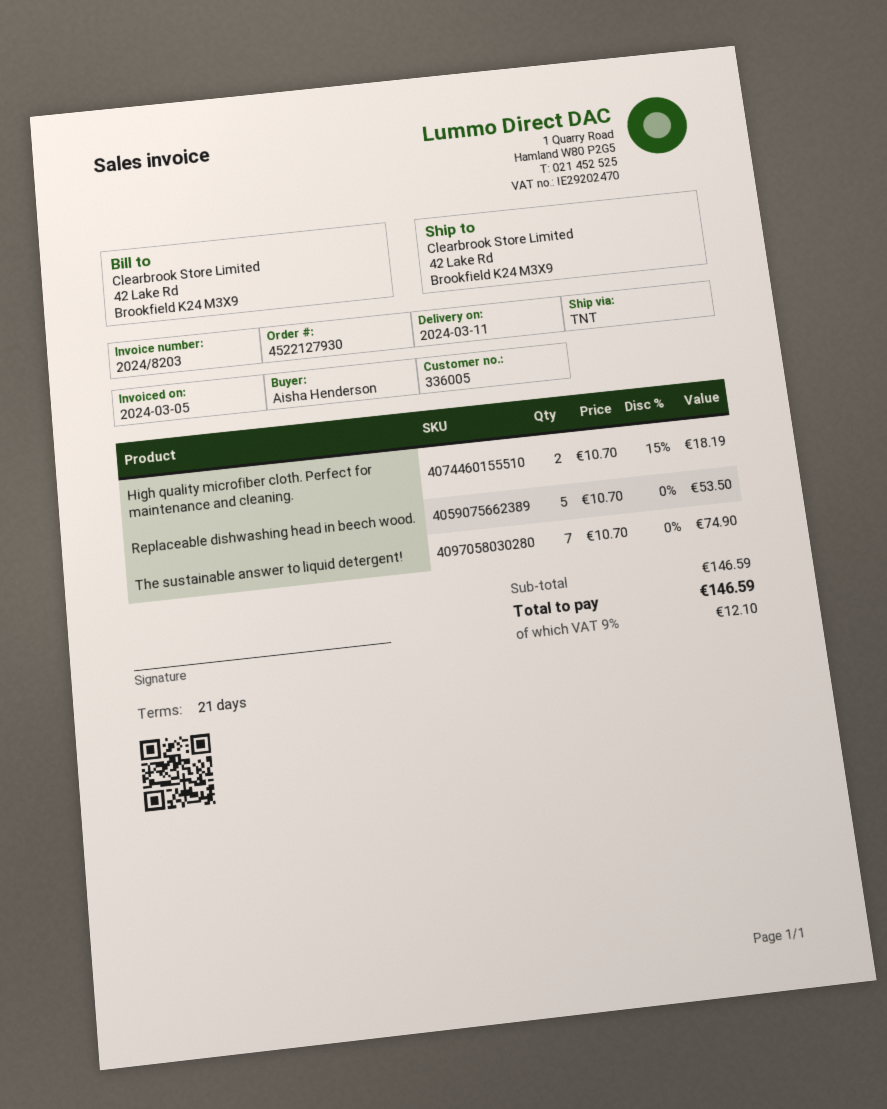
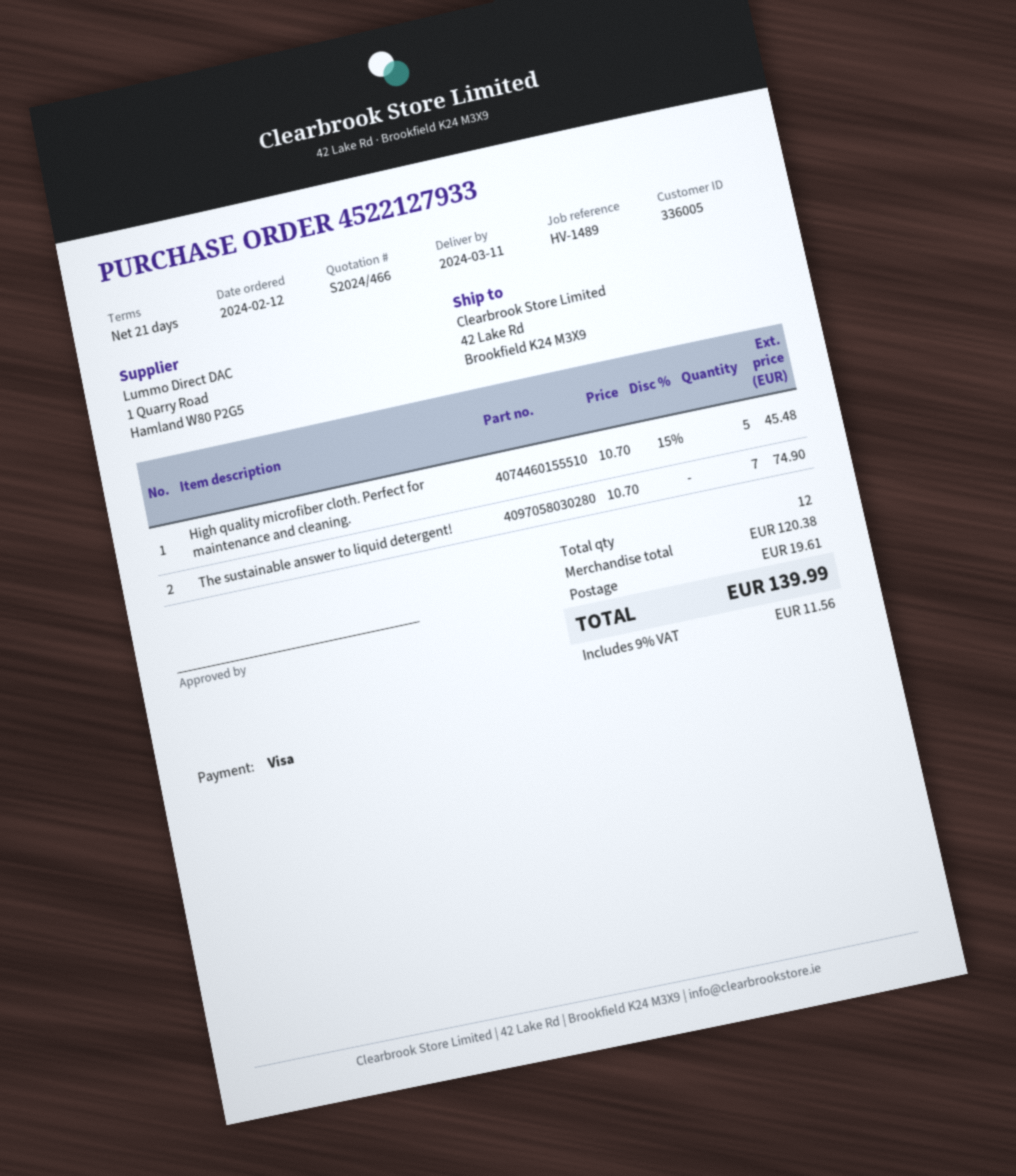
order number: 4522127930 -> 4522127933
High quality microfiber cloth. Perfect for maintenance and cleaning.: 2 x 10.70 - 15% = 18.19 -> 5 x 10.70 - 15% = 45.48
Replaceable dishwashing head in beech wood.: 5 x 10.70 = 53.50 -> none
subtotal: 146.59 -> 120.38
shipping: none -> 19.61
tax: 9% = 12.10 -> 9% = 11.56
total: 146.59 -> 139.99

